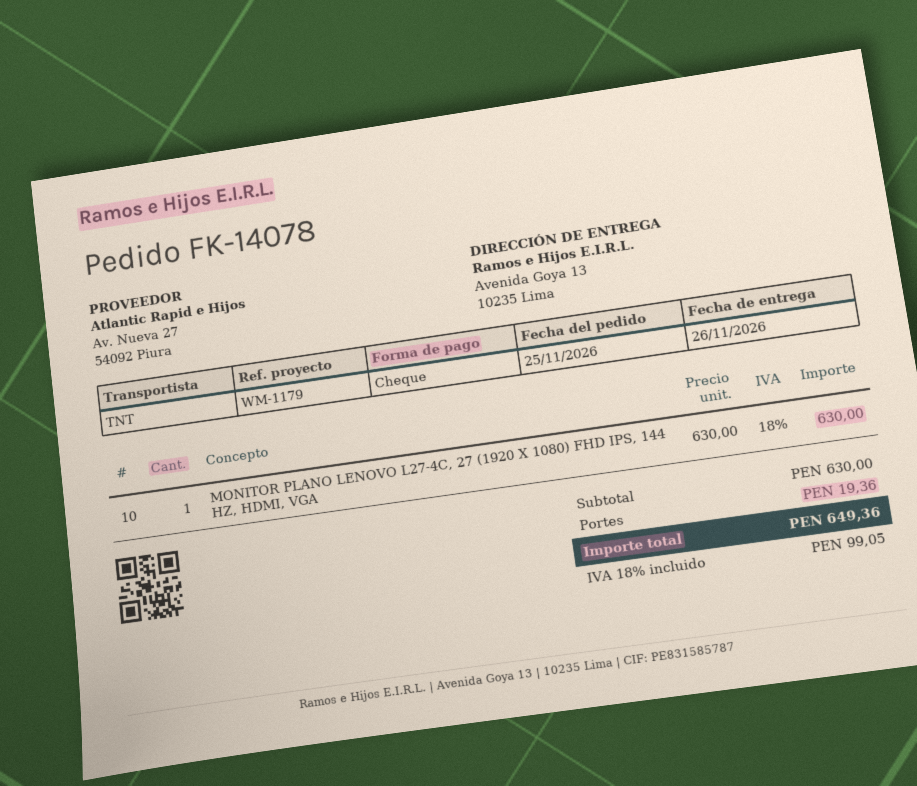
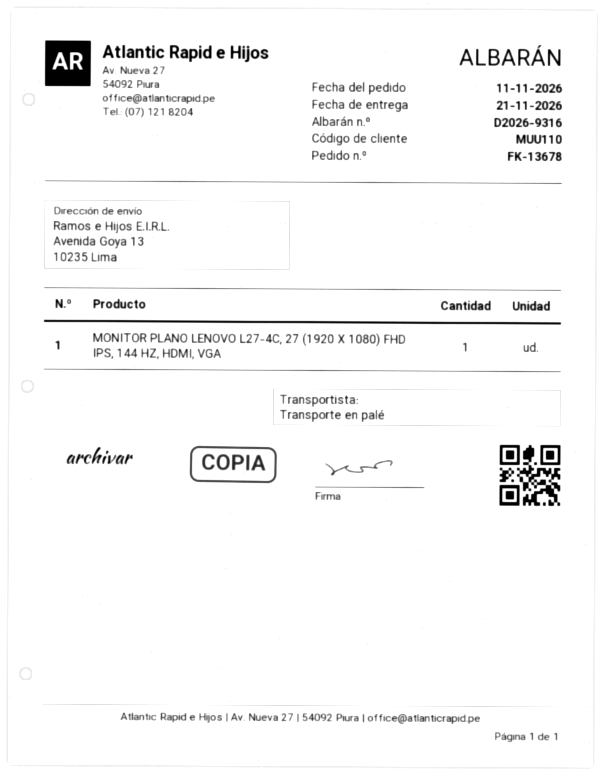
order number: FK-14078 -> FK-13678
order date: 2026-11-25 -> 2026-11-11
delivery date: 2026-11-26 -> 2026-11-21
shipping method: TNT -> pallet freight

